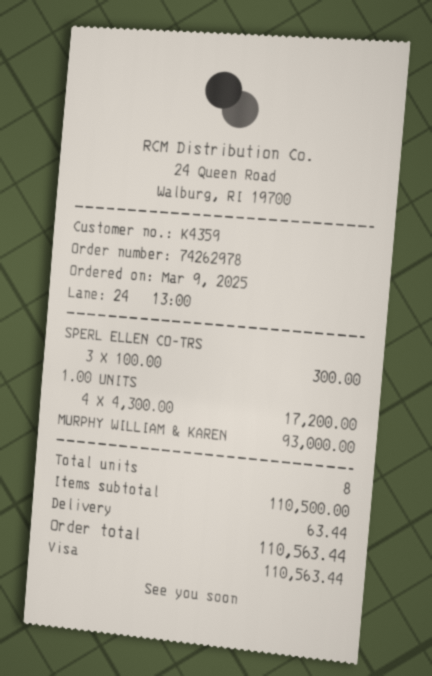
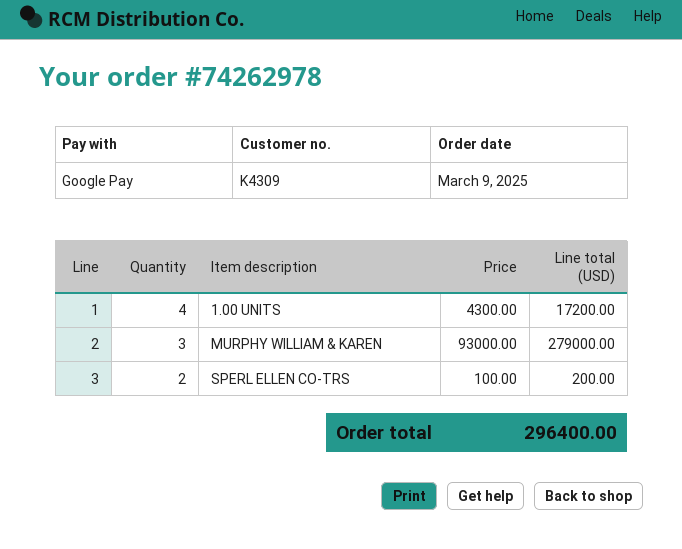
customer number: K4359 -> K4309
payment method: Visa -> Google Pay
SPERL ELLEN CO-TRS: 3 x 100.00 = 300.00 -> 2 x 100.00 = 200.00
MURPHY WILLIAM & KAREN: 1 x 93000.00 = 93000.00 -> 3 x 93000.00 = 279000.00
shipping: 63.44 -> none
total: 110563.44 -> 296400.00

